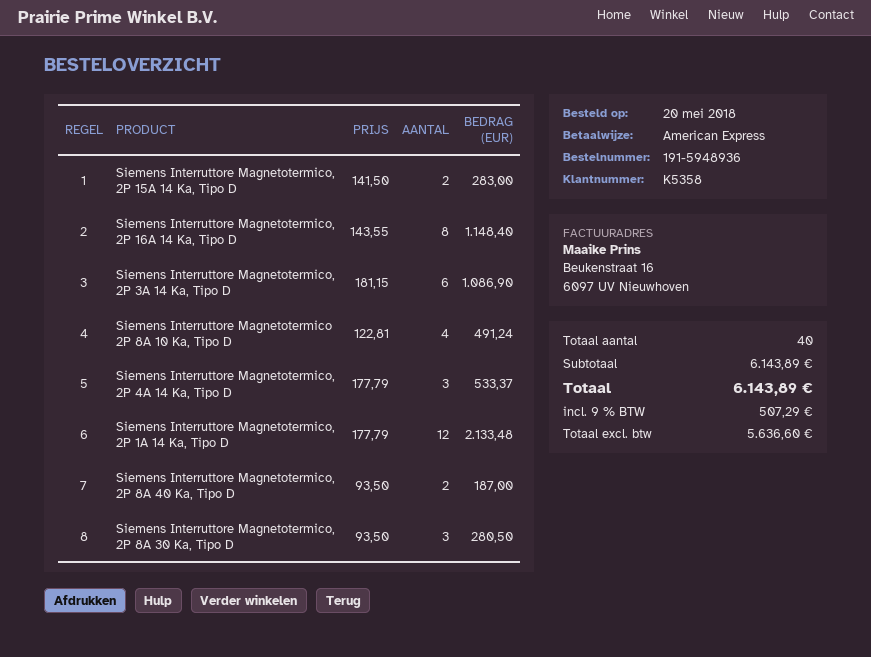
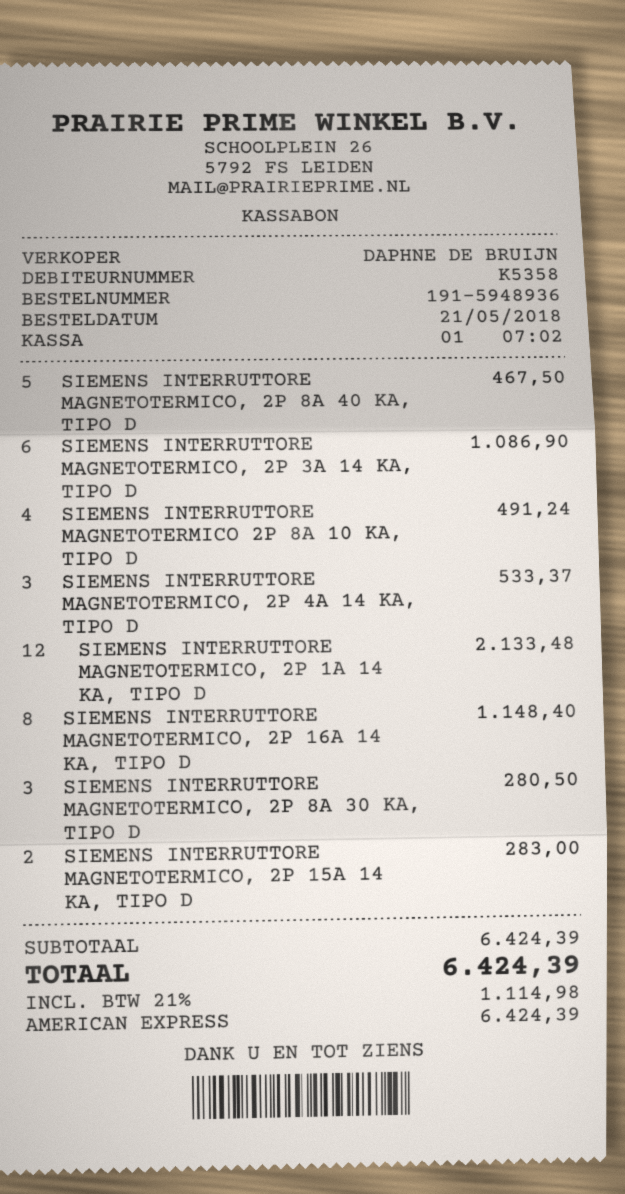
order date: 2018-05-20 -> 2018-05-21
Siemens Interruttore Magnetotermico, 2P 8A 40 Ka, Tipo D: 2 for 187.00 -> 5 for 467.50
subtotal: 6143.89 -> 6424.39
tax: 9% = 507.29 -> 21% = 1114.98
total: 6143.89 -> 6424.39

